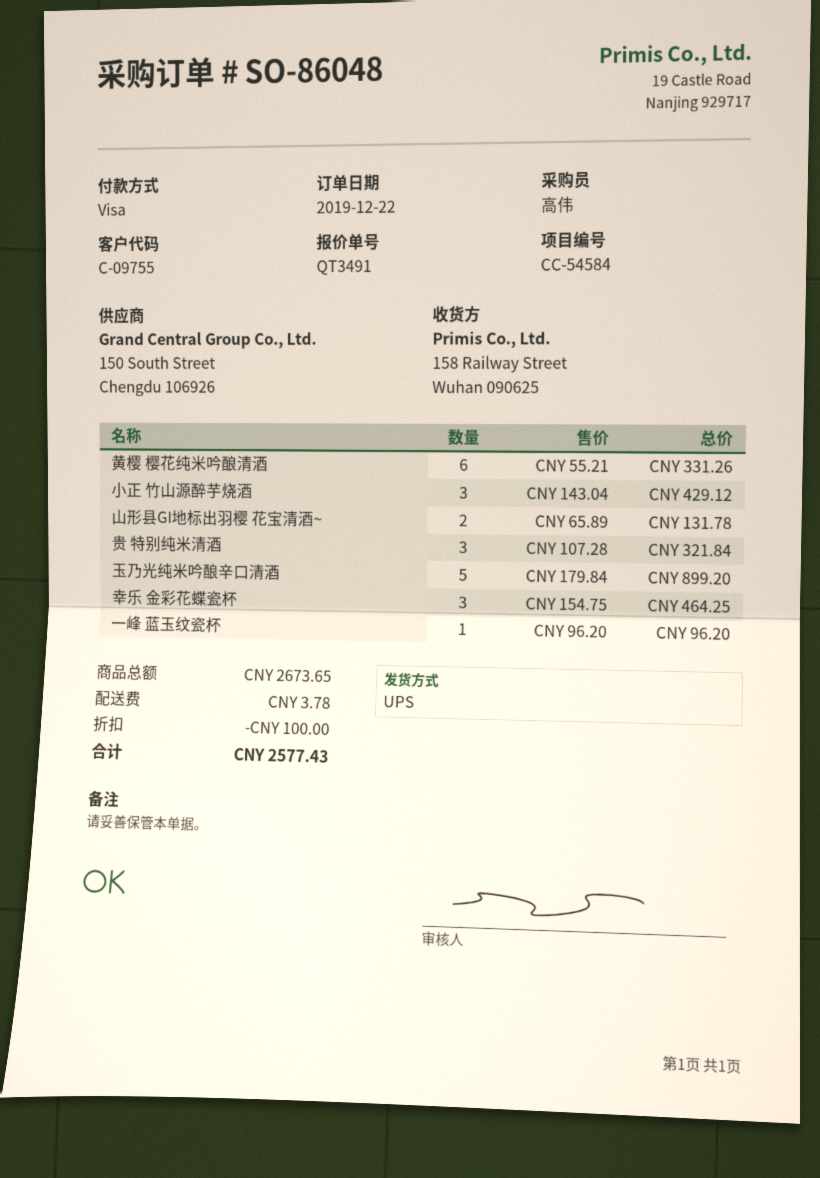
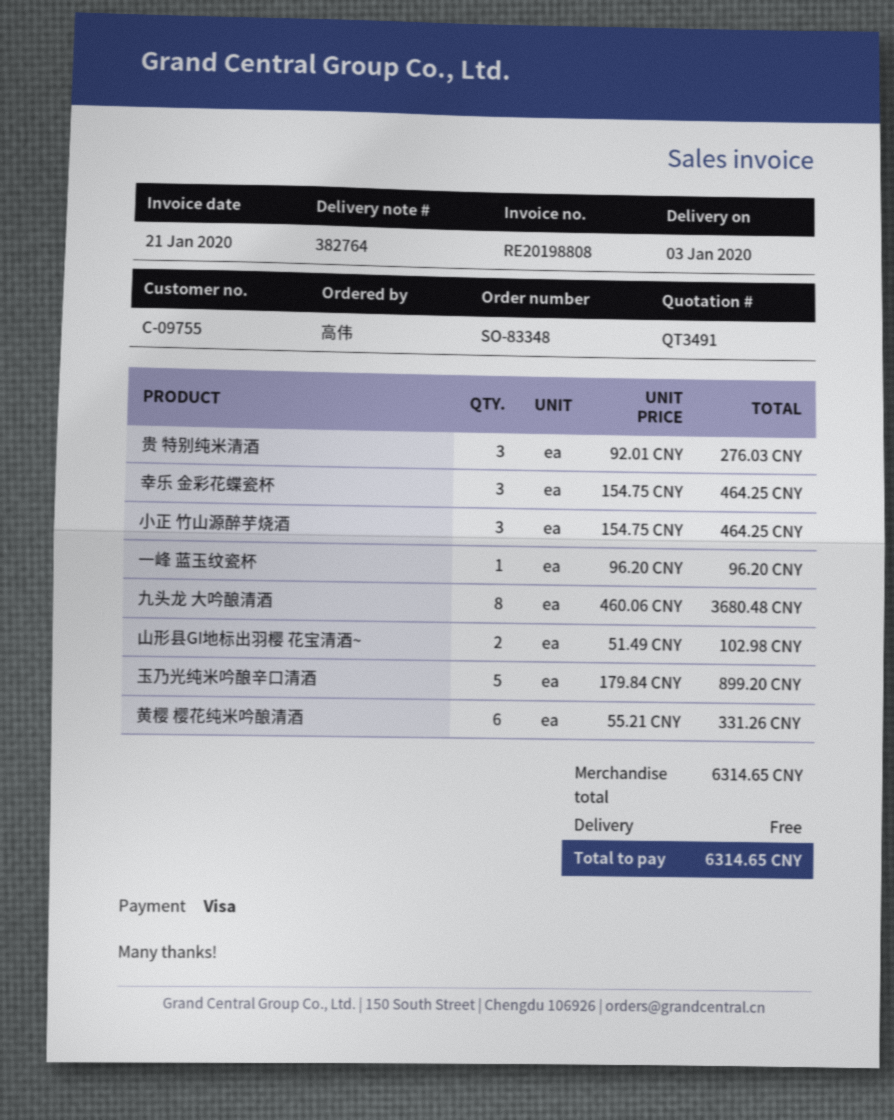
order number: SO-86048 -> SO-83348
小正 竹山源醉芋烧酒: 3 x 143.04 = 429.12 -> 3 x 154.75 = 464.25
山形县GI地标出羽樱 花宝清酒~: 2 x 65.89 = 131.78 -> 2 x 51.49 = 102.98
贵 特别纯米清酒: 3 x 107.28 = 321.84 -> 3 x 92.01 = 276.03
九头龙 大吟酿清酒: none -> 8 x 460.06 = 3680.48
subtotal: 2673.65 -> 6314.65
discount: 100.00 -> none
shipping: 3.78 -> 0.00
total: 2577.43 -> 6314.65

